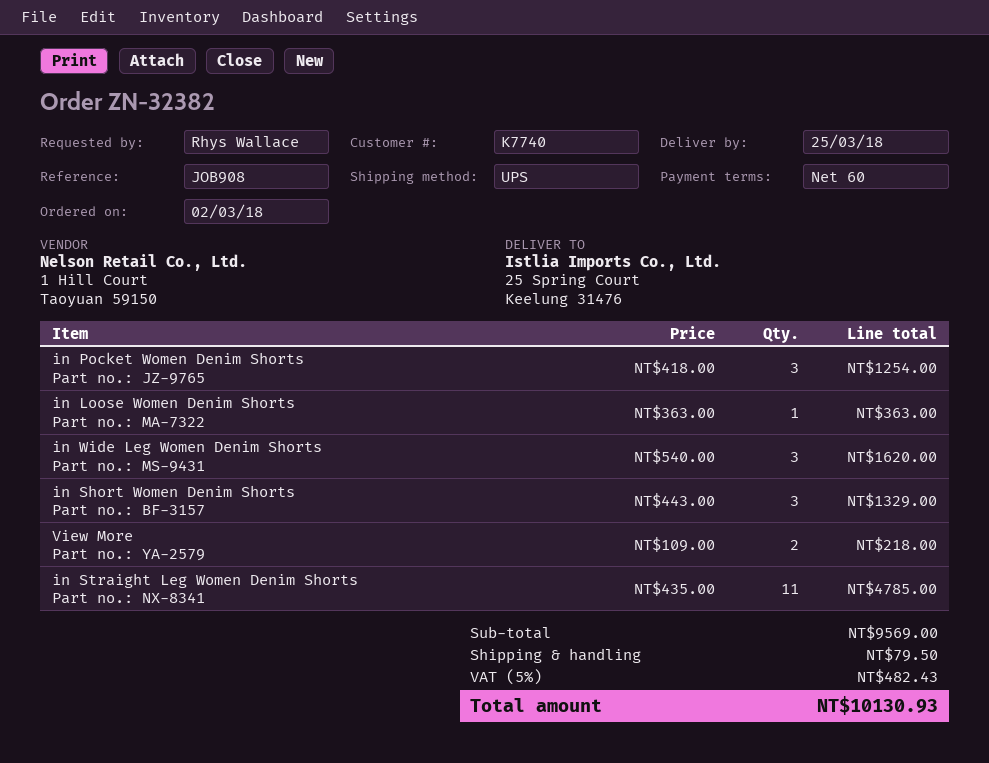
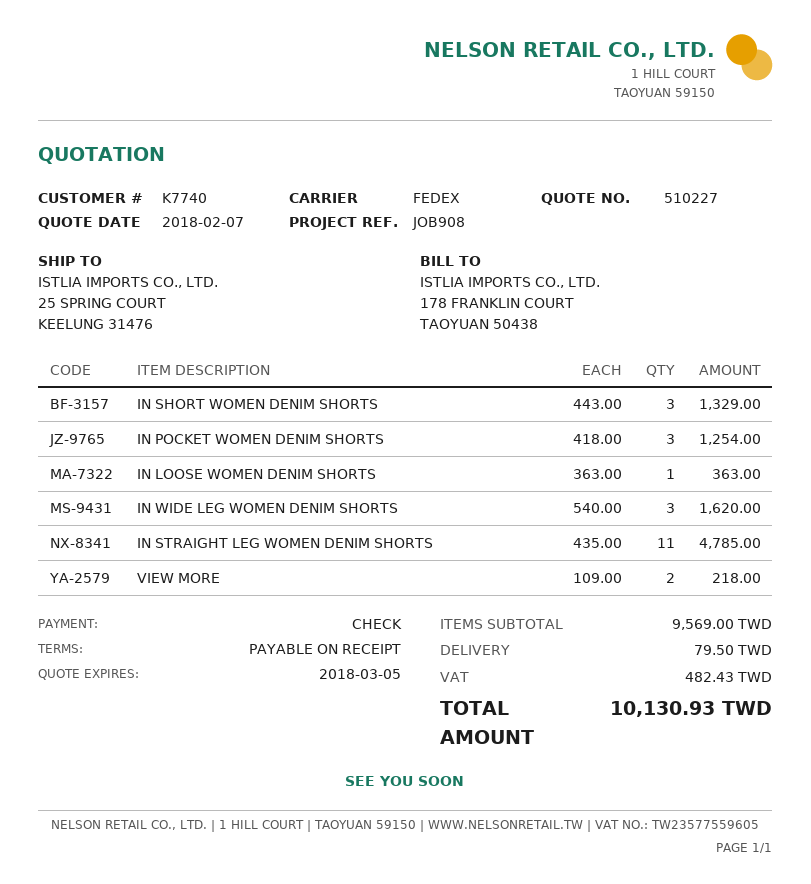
payment terms: 60 days -> on receipt
shipping method: UPS -> FedEx

